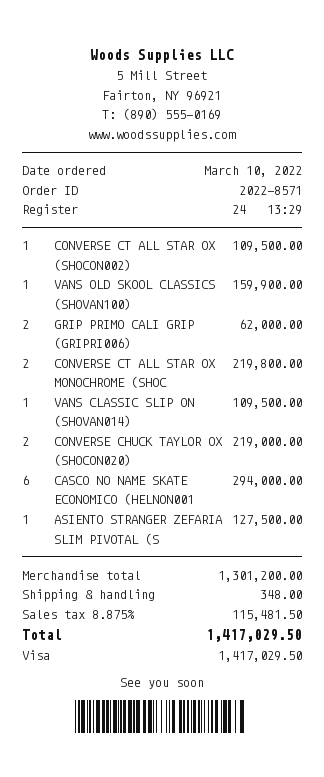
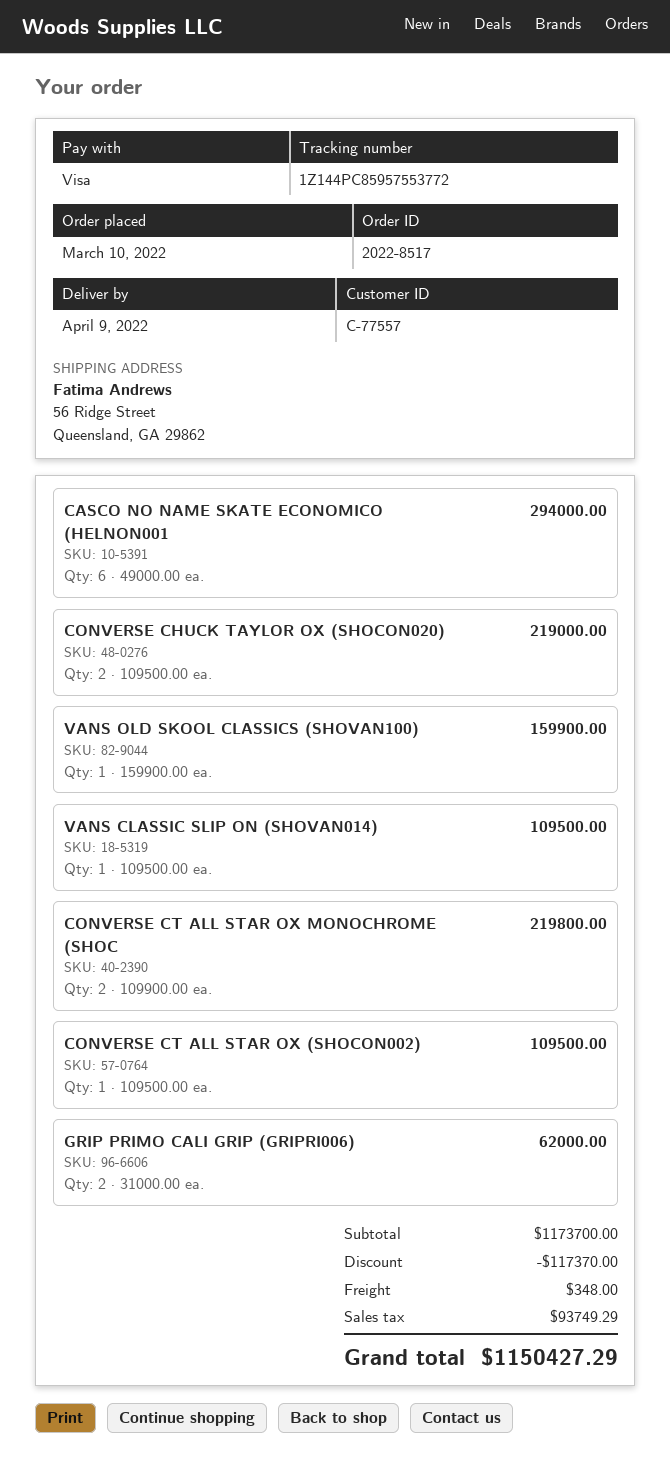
order number: 2022-8571 -> 2022-8517
ASIENTO STRANGER ZEFARIA SLIM PIVOTAL (S: 1 for 127500.00 -> none
subtotal: 1301200.00 -> 1173700.00
discount: none -> 117370.00
tax: 115481.50 -> 93749.29
total: 1417029.50 -> 1150427.29

